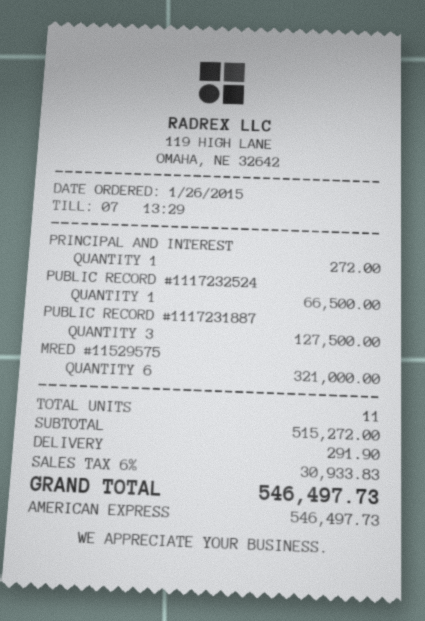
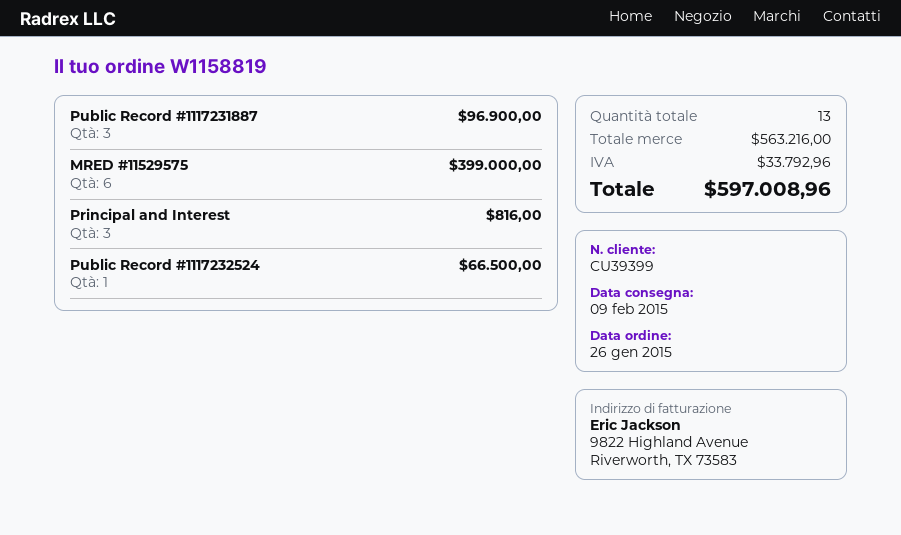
PRINCIPAL AND INTEREST: 1 for 272.00 -> 3 for 816.00
PUBLIC RECORD #1117231887: 3 for 127500.00 -> 3 for 96900.00
MRED #11529575: 6 for 321000.00 -> 6 for 399000.00
total quantity: 11 -> 13
subtotal: 515272.00 -> 563216.00
shipping: 291.90 -> none
tax: 30933.83 -> 33792.96
total: 546497.73 -> 597008.96

